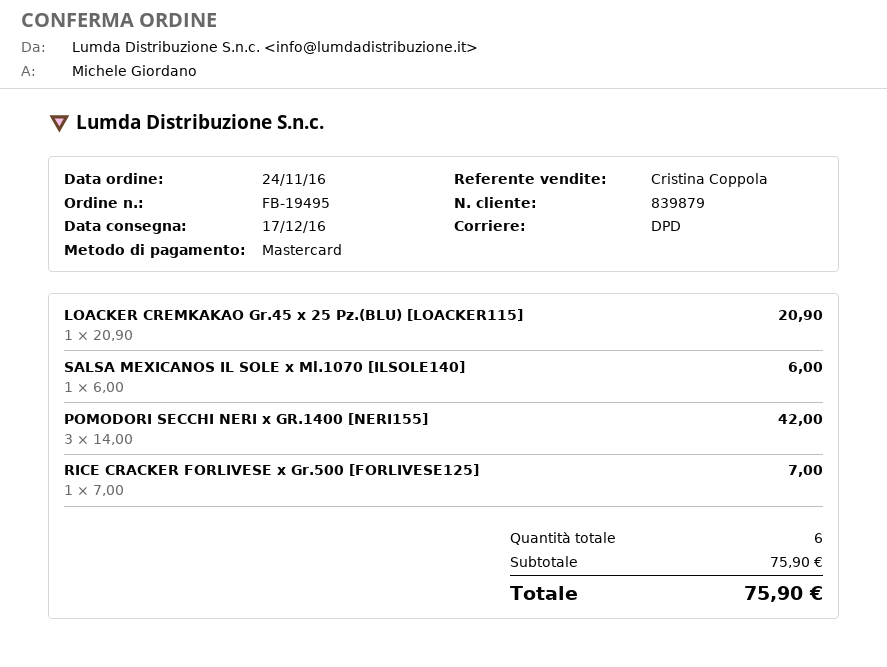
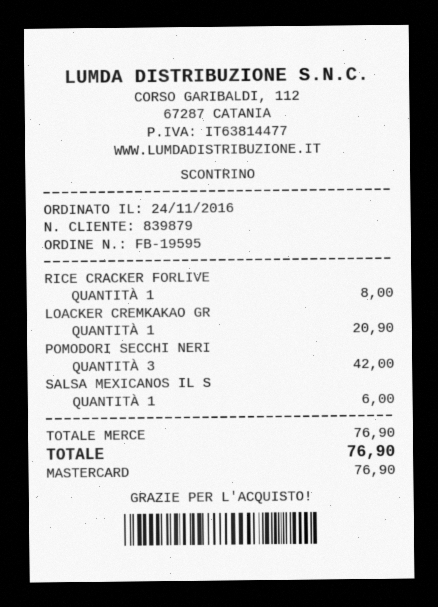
order number: FB-19495 -> FB-19595
RICE CRACKER FORLIVESE x Gr.500 [FORLIVESE125]: 1 for 7.00 -> 1 for 8.00
subtotal: 75.90 -> 76.90
total: 75.90 -> 76.90

